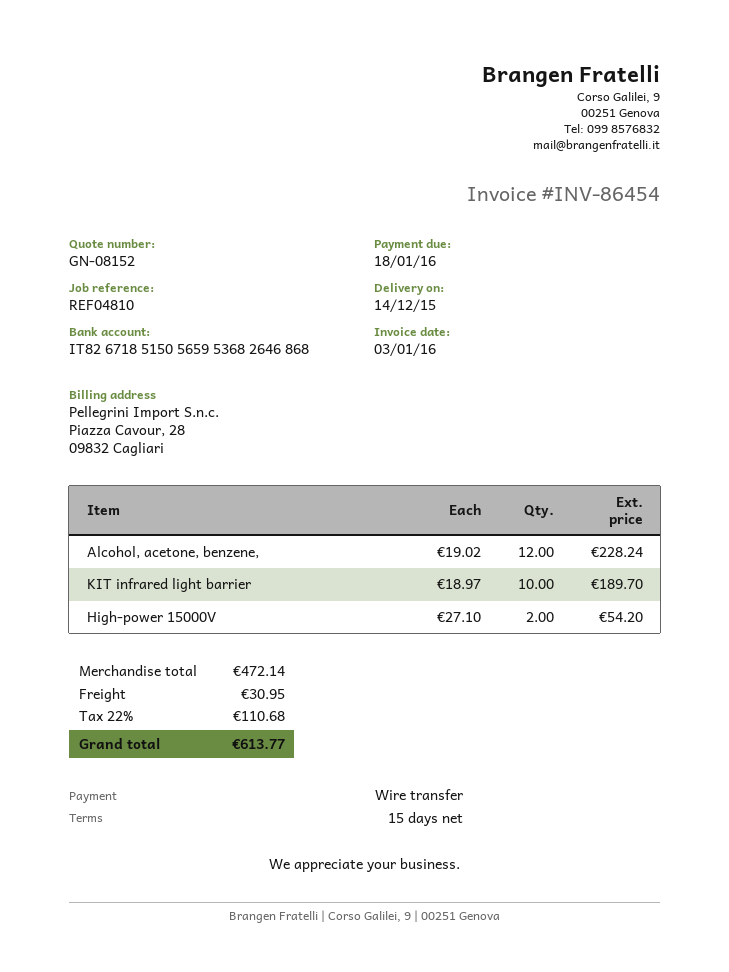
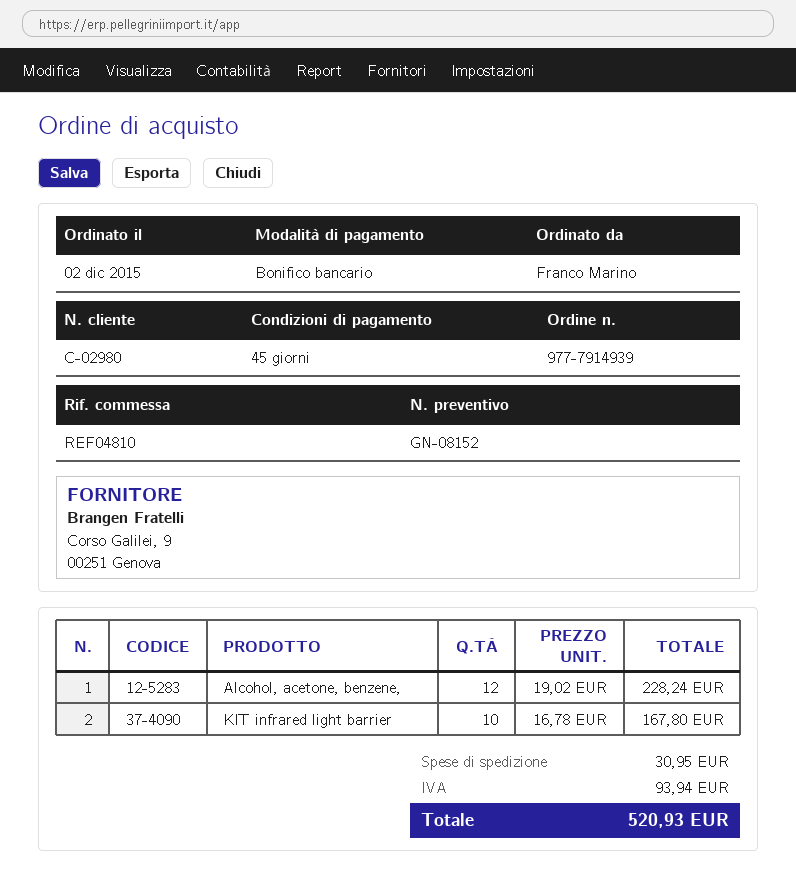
payment terms: 15 days -> 45 days
KIT infrared light barrier: 10 x 18.97 = 189.70 -> 10 x 16.78 = 167.80
High-power 15000V: 2 x 27.10 = 54.20 -> none
tax: 110.68 -> 93.94
total: 613.77 -> 520.93

